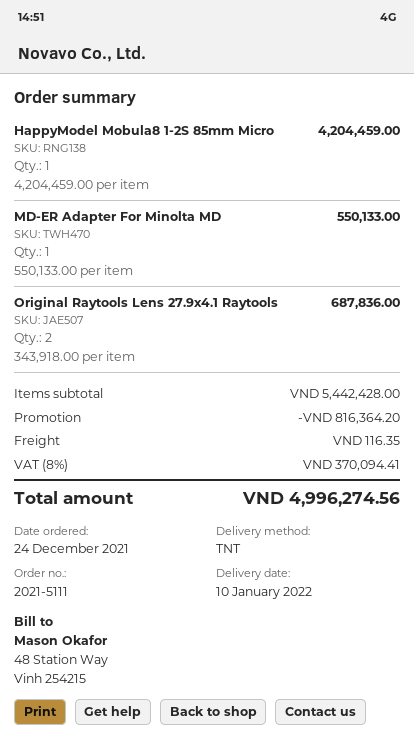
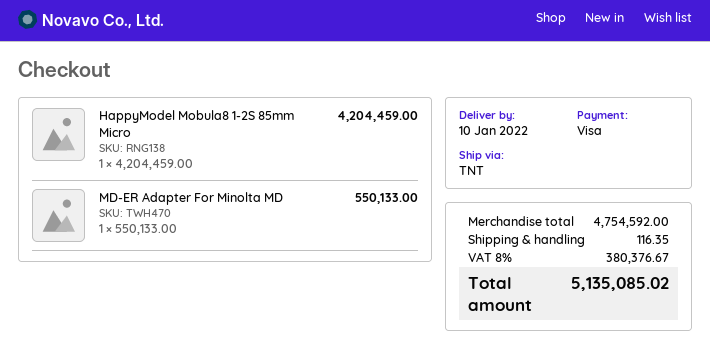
Original Raytools Lens 27.9x4.1 Raytools: 2 x 343918.00 = 687836.00 -> none
subtotal: 5442428.00 -> 4754592.00
discount: 816364.20 -> none
tax: 8% = 370094.41 -> 8% = 380376.67
total: 4996274.56 -> 5135085.02

